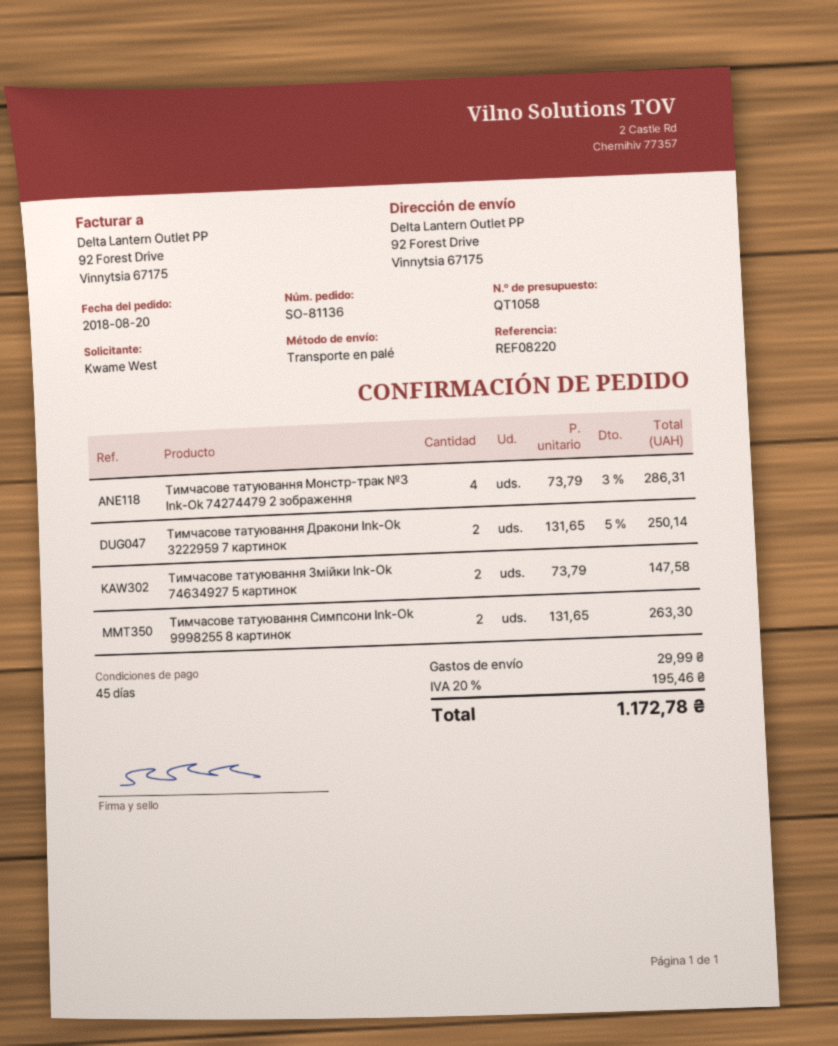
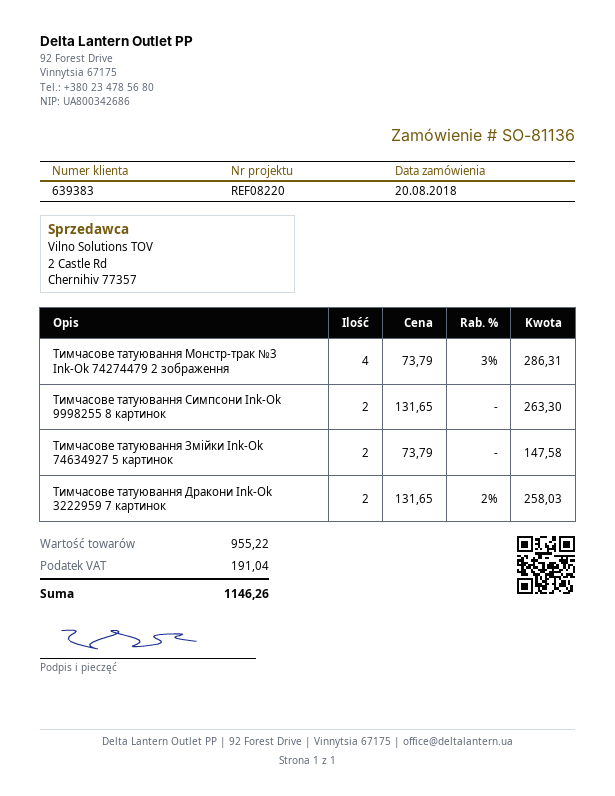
Тимчасове татуювання Дракони Ink-Ok 3222959 7 картинок: 2 x 131.65 - 5% = 250.14 -> 2 x 131.65 - 2% = 258.03
shipping: 29.99 -> none
tax: 195.46 -> 191.04
total: 1172.78 -> 1146.26

